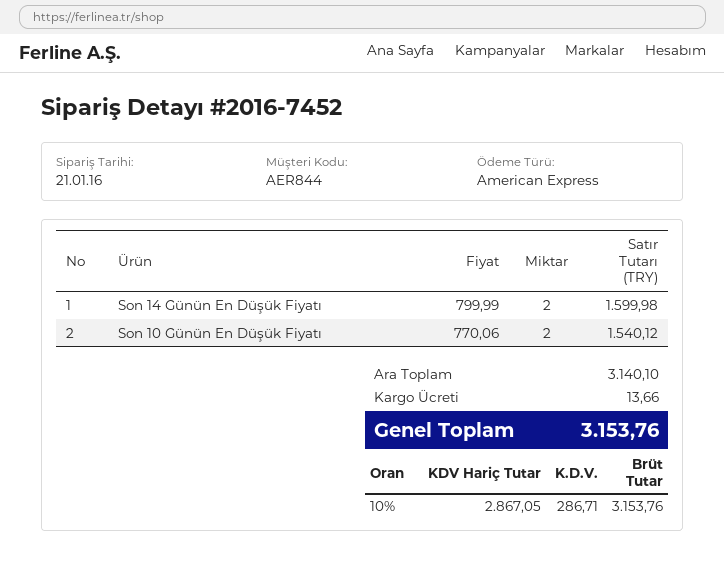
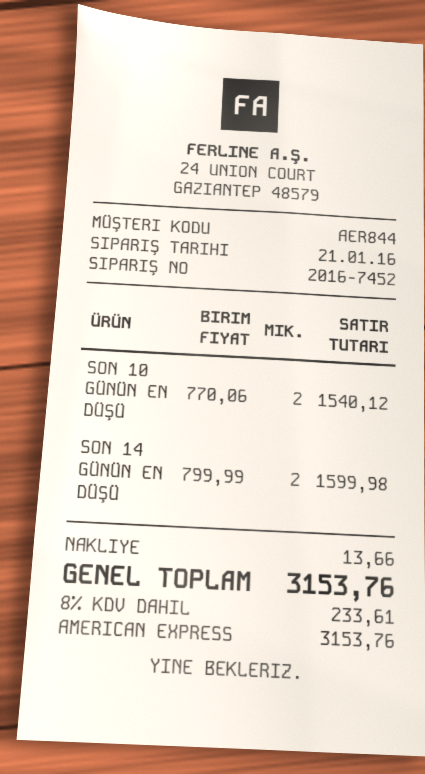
tax: 10% = 286.71 -> 8% = 233.61

